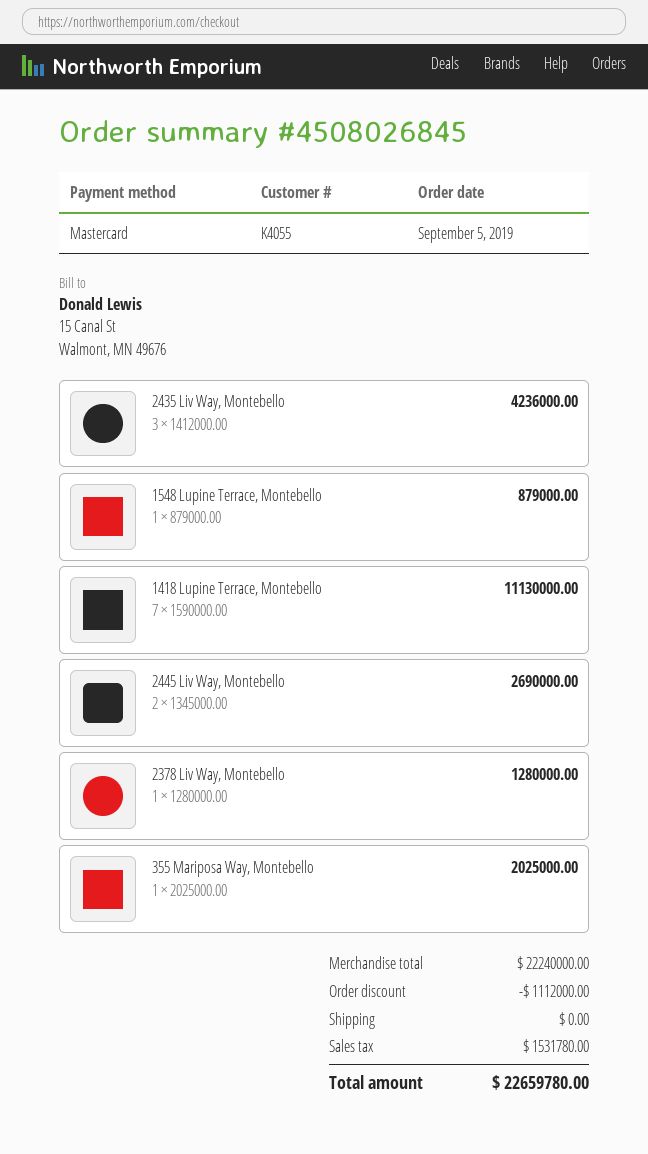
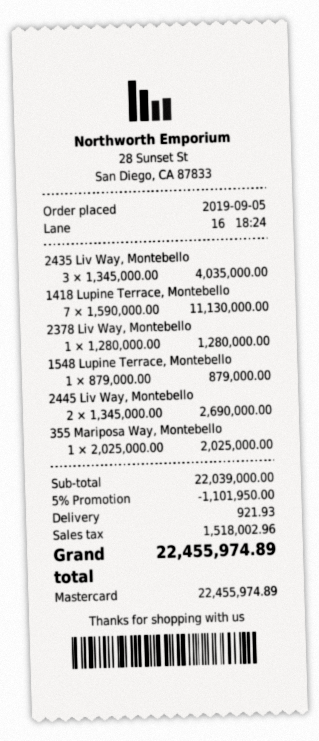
2435 Liv Way, Montebello: 3 x 1412000.00 = 4236000.00 -> 3 x 1345000.00 = 4035000.00
subtotal: 22240000.00 -> 22039000.00
discount: 1112000.00 -> 1101950.00
shipping: 0.00 -> 921.93
tax: 1531780.00 -> 1518002.96
total: 22659780.00 -> 22455974.89

